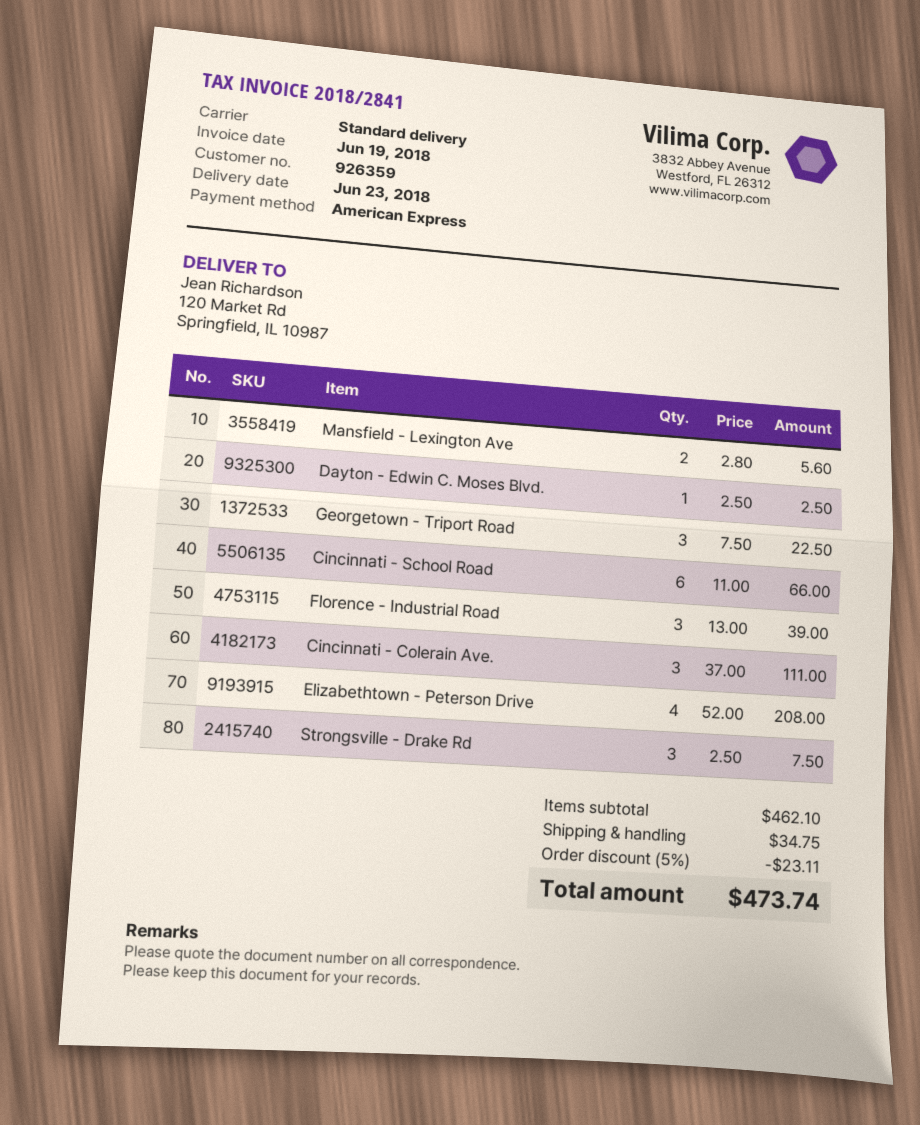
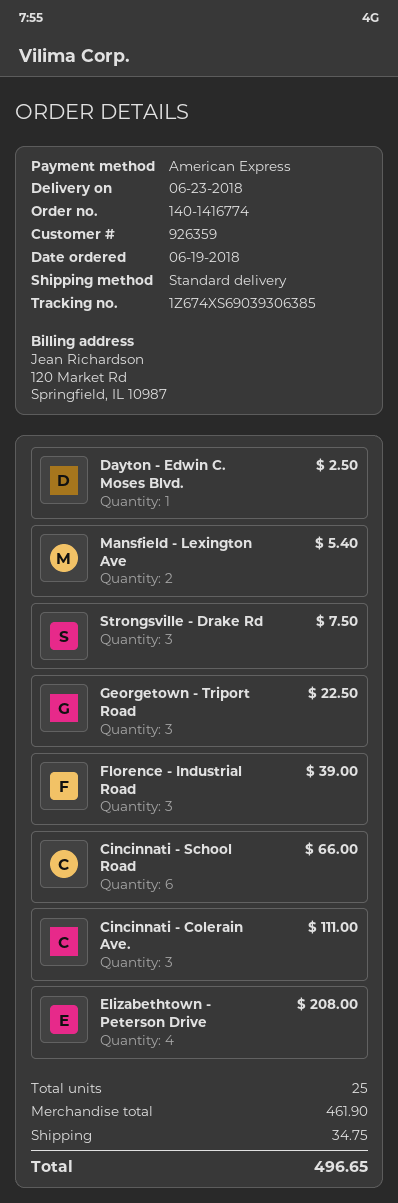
Mansfield - Lexington Ave: 2 for 5.60 -> 2 for 5.40
subtotal: 462.10 -> 461.90
discount: 5% = 23.11 -> none
total: 473.74 -> 496.65

